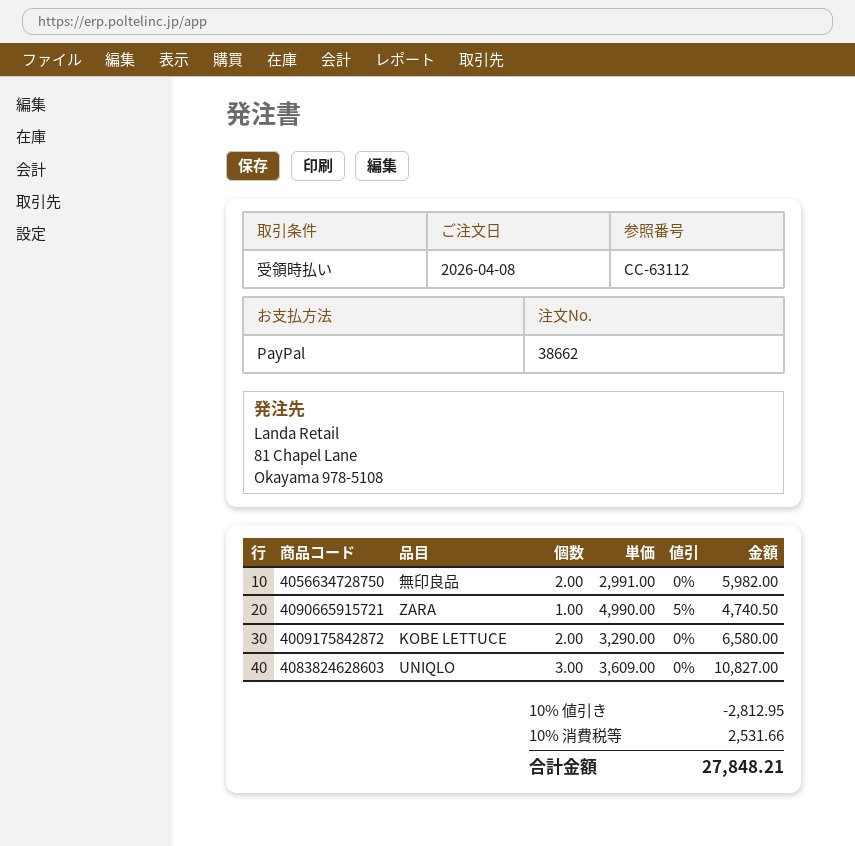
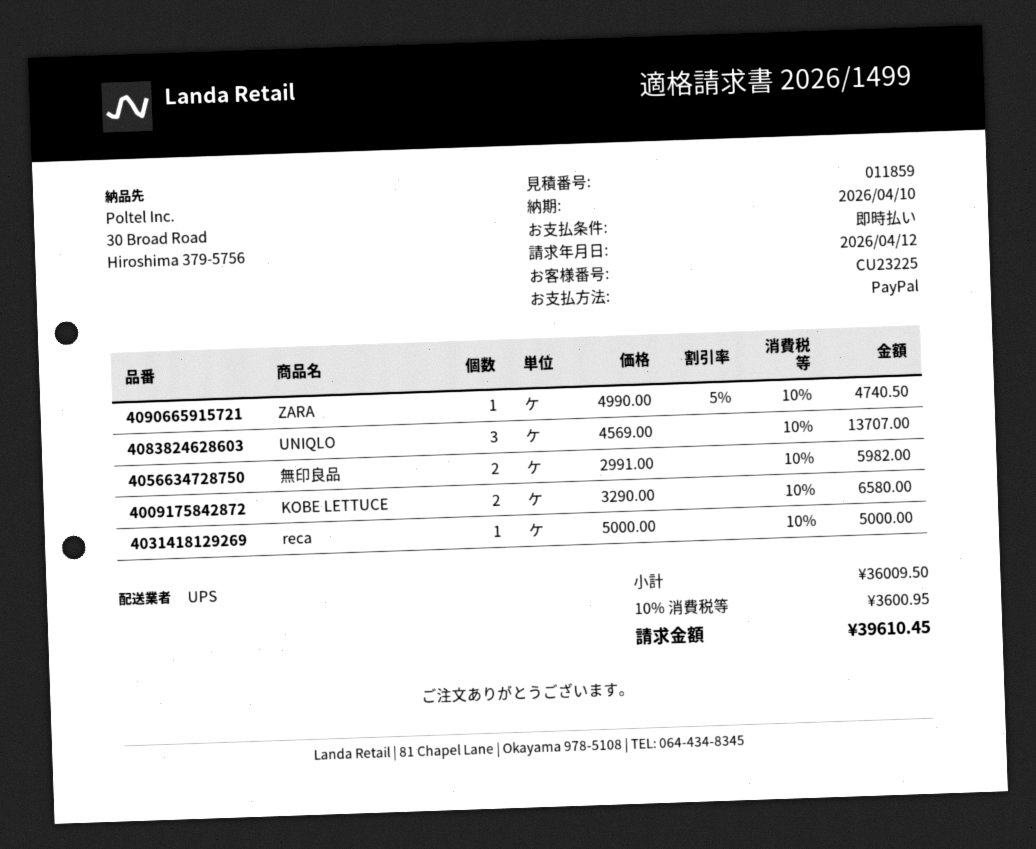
UNIQLO: 3 x 3609.00 = 10827.00 -> 3 x 4569.00 = 13707.00
reca: none -> 1 x 5000.00 = 5000.00
discount: 10% = 2812.95 -> none
tax: 10% = 2531.66 -> 10% = 3600.95
total: 27848.21 -> 39610.45

